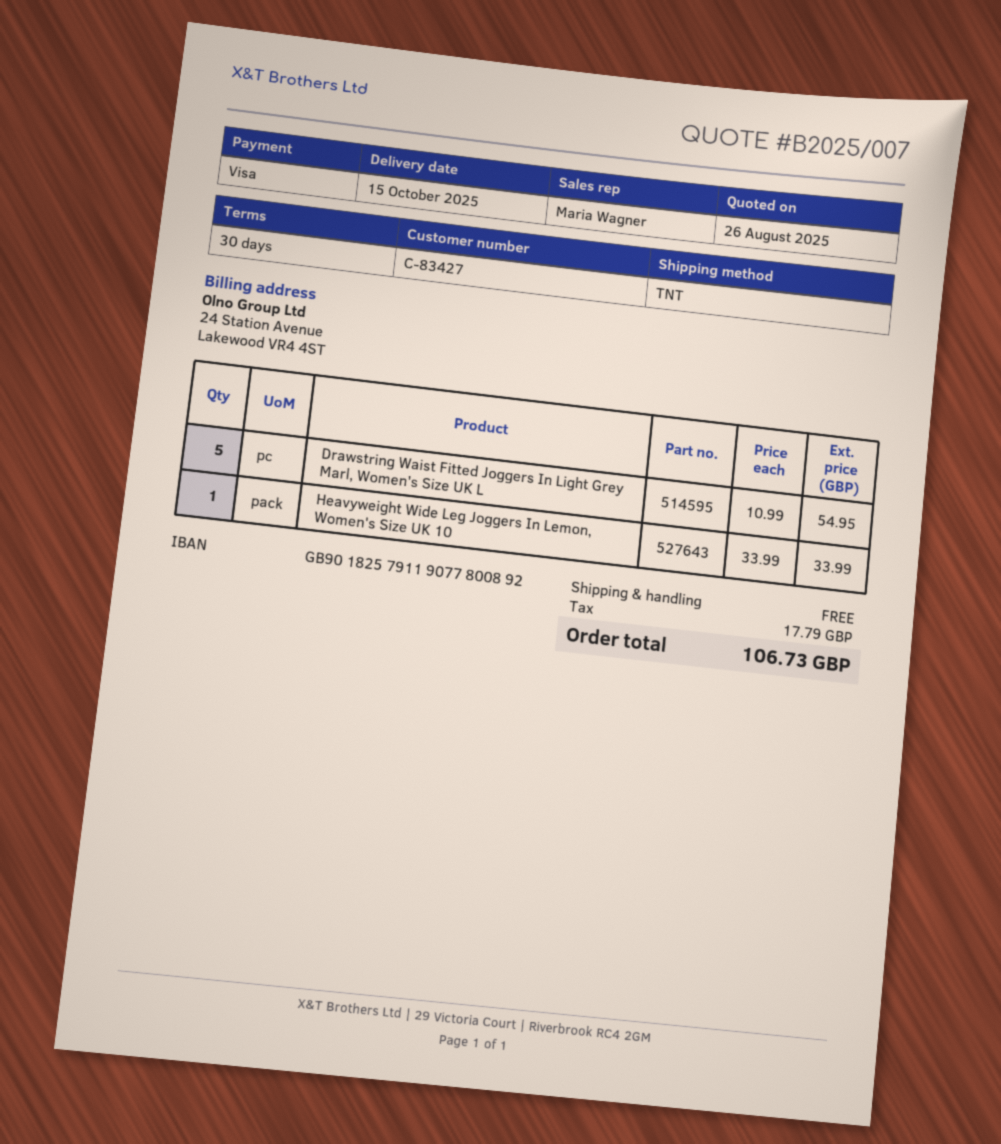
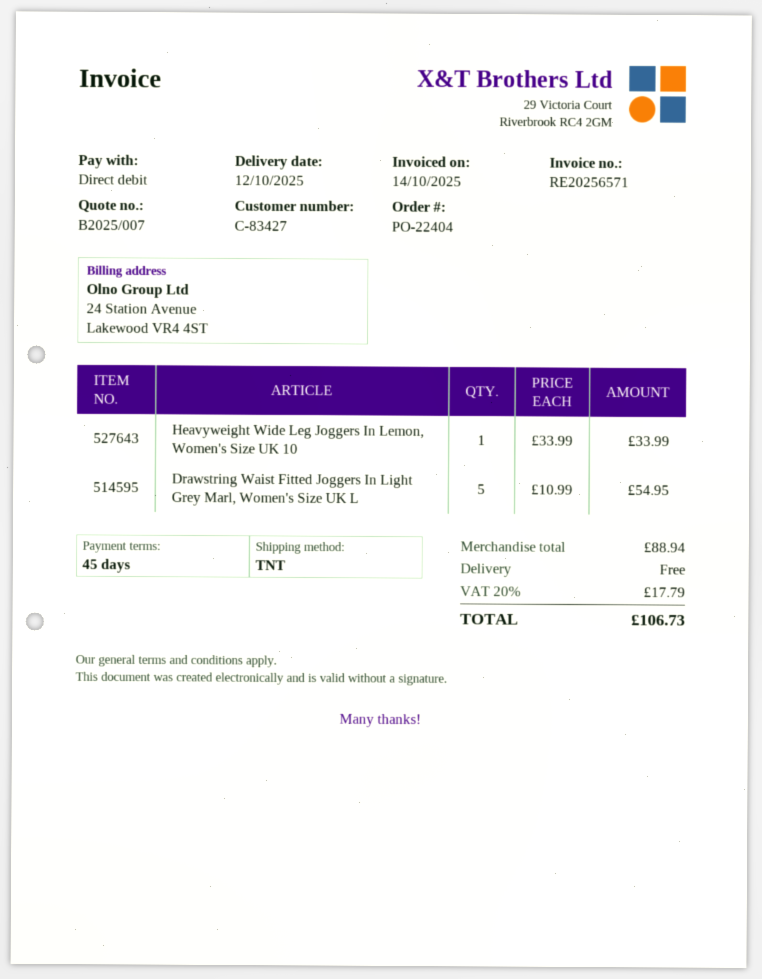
delivery date: 2025-10-15 -> 2025-10-12
payment terms: 30 days -> 45 days
payment method: Visa -> direct debit

